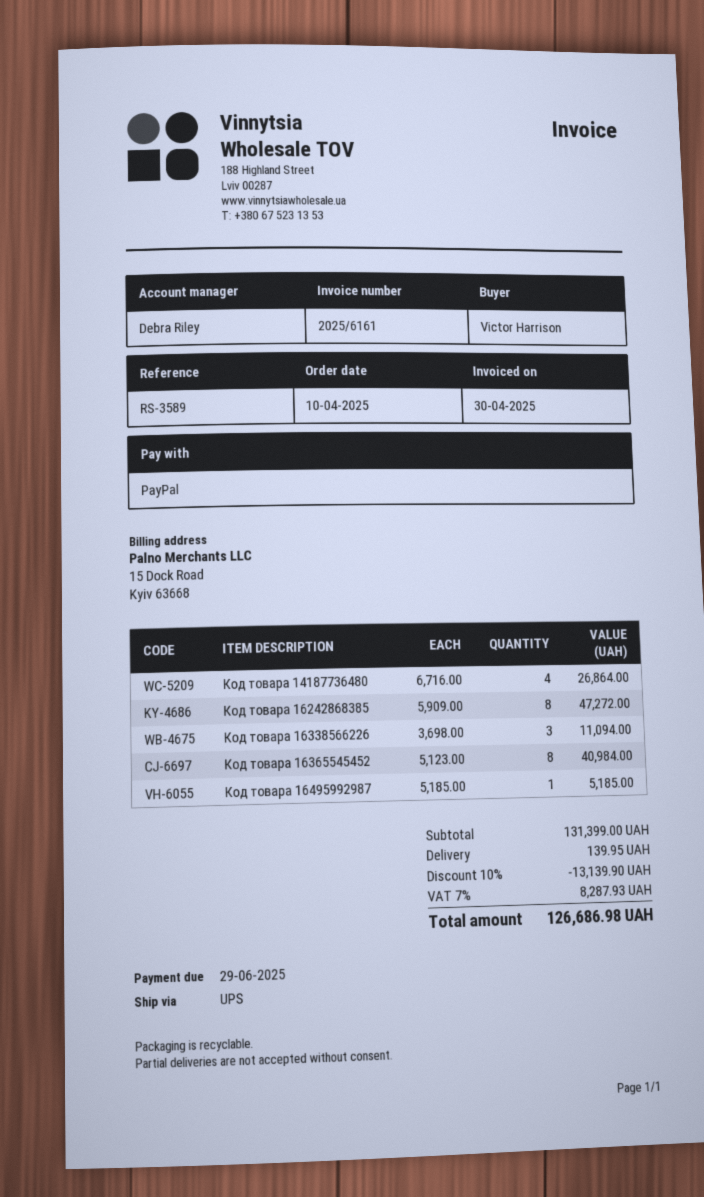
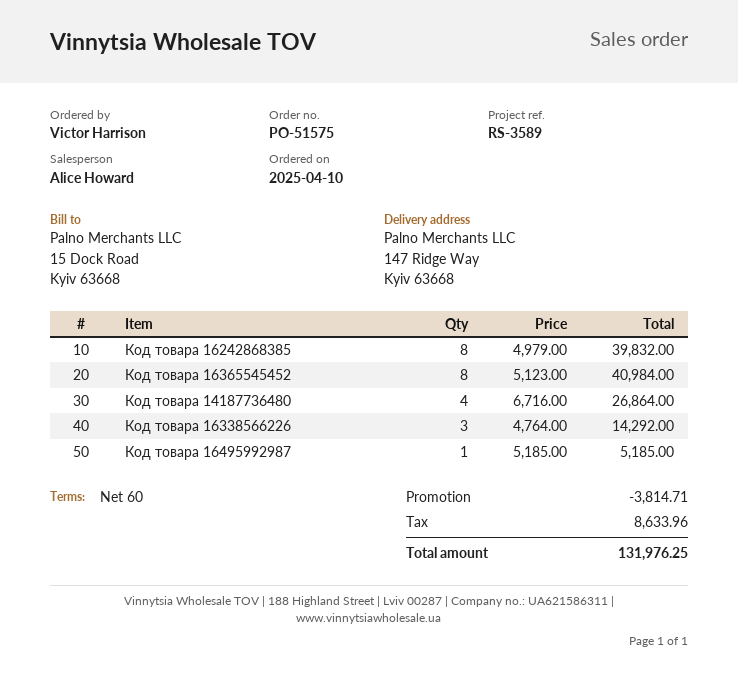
sales rep: Debra Riley -> Alice Howard
Код товара 16242868385: 8 x 5909.00 = 47272.00 -> 8 x 4979.00 = 39832.00
Код товара 16338566226: 3 x 3698.00 = 11094.00 -> 3 x 4764.00 = 14292.00
discount: 13139.90 -> 3814.71
shipping: 139.95 -> none
tax: 8287.93 -> 8633.96
total: 126686.98 -> 131976.25

